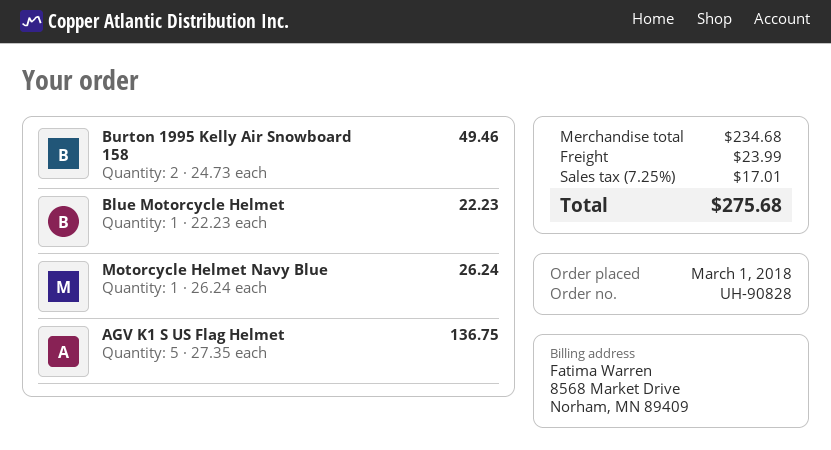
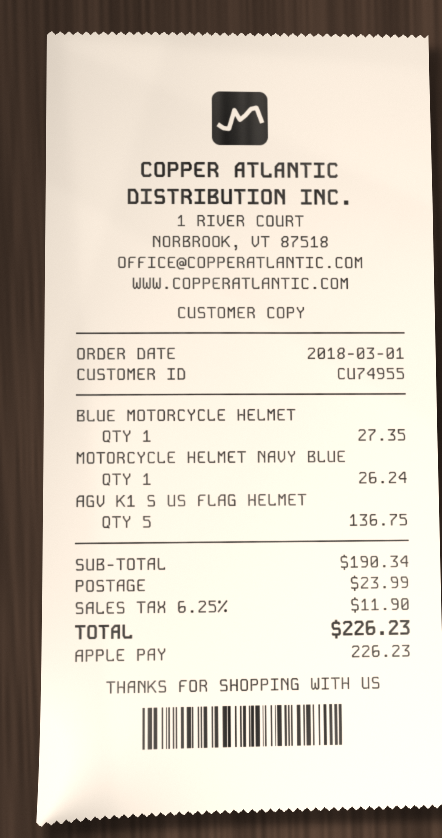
Burton 1995 Kelly Air Snowboard 158: 2 for 49.46 -> none
Blue Motorcycle Helmet: 1 for 22.23 -> 1 for 27.35
subtotal: 234.68 -> 190.34
tax: 7.25% = 17.01 -> 6.25% = 11.90
total: 275.68 -> 226.23

